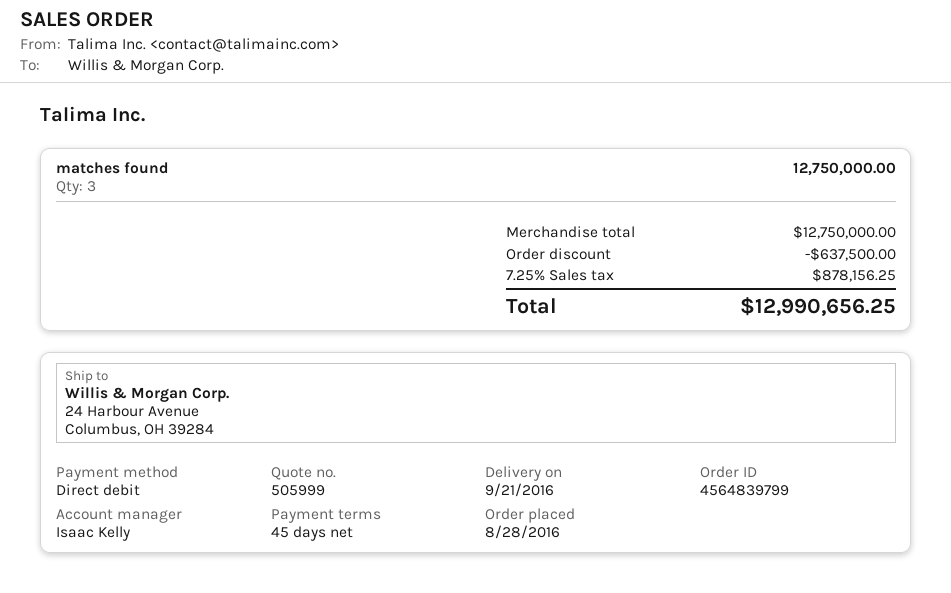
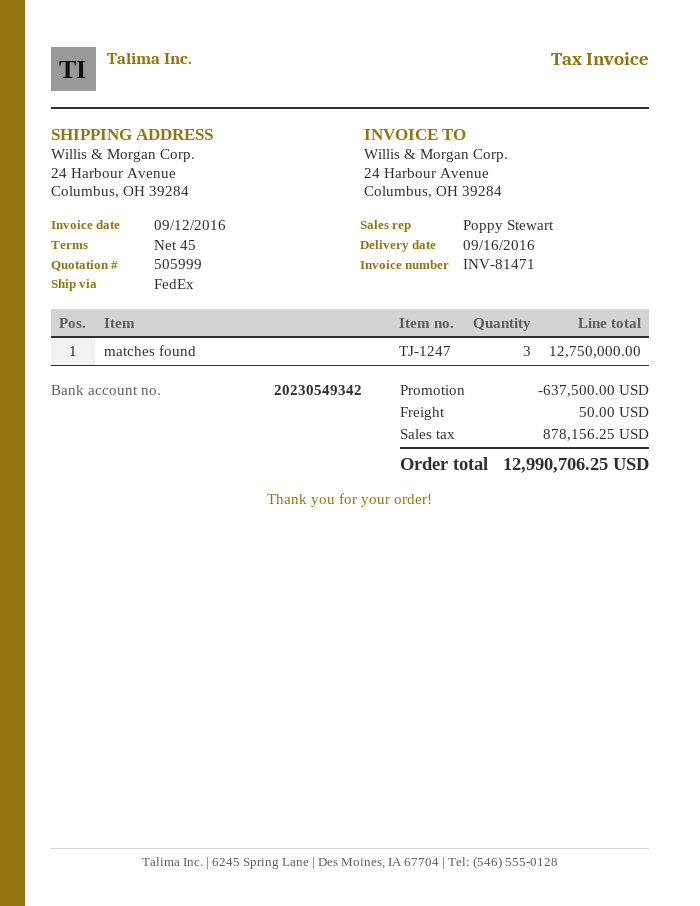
delivery date: 2016-09-21 -> 2016-09-16
sales rep: Isaac Kelly -> Poppy Stewart
shipping: none -> 50.00
total: 12990656.25 -> 12990706.25

